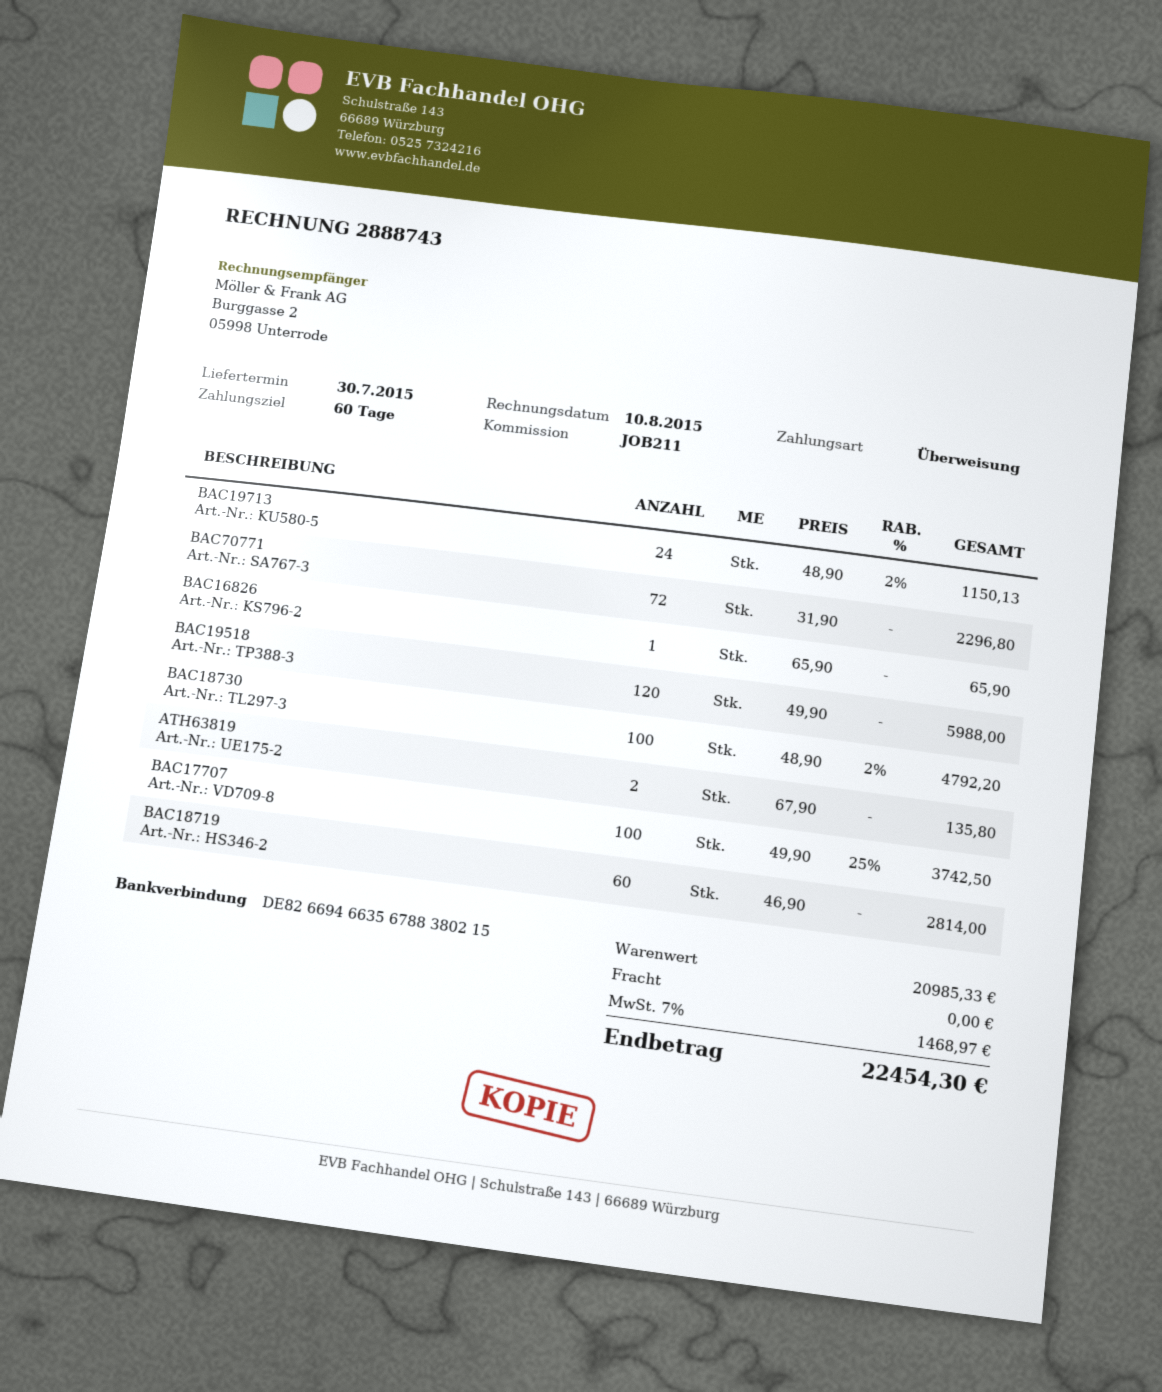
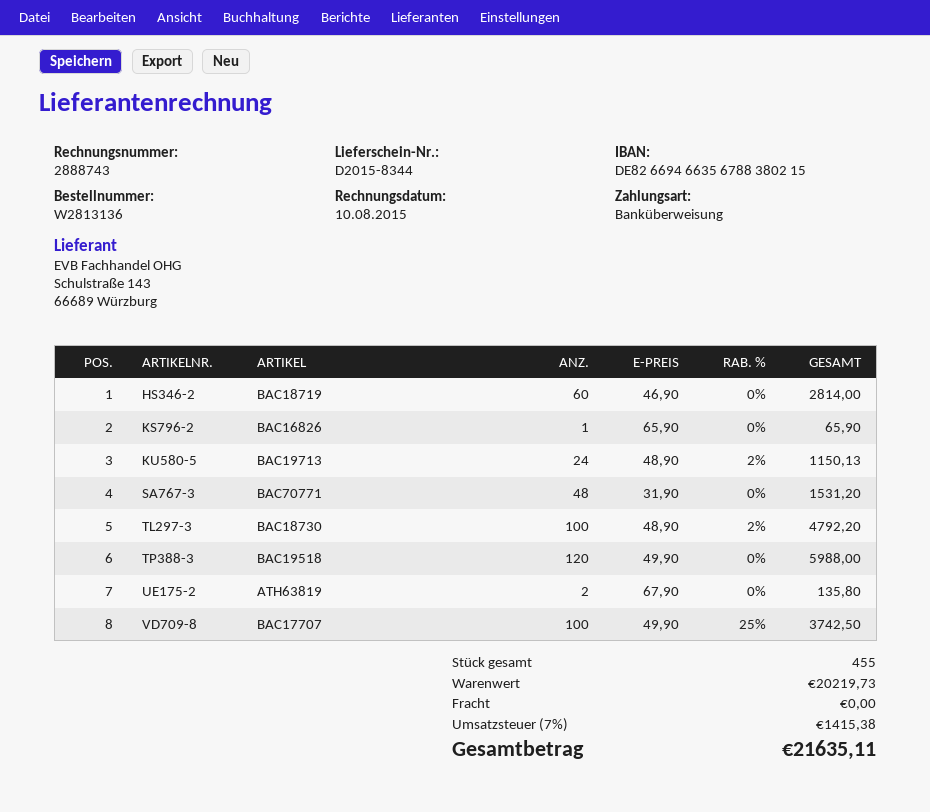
BAC70771: 72 x 31.90 = 2296.80 -> 48 x 31.90 = 1531.20
subtotal: 20985.33 -> 20219.73
tax: 7% = 1468.97 -> 7% = 1415.38
total: 22454.30 -> 21635.11

